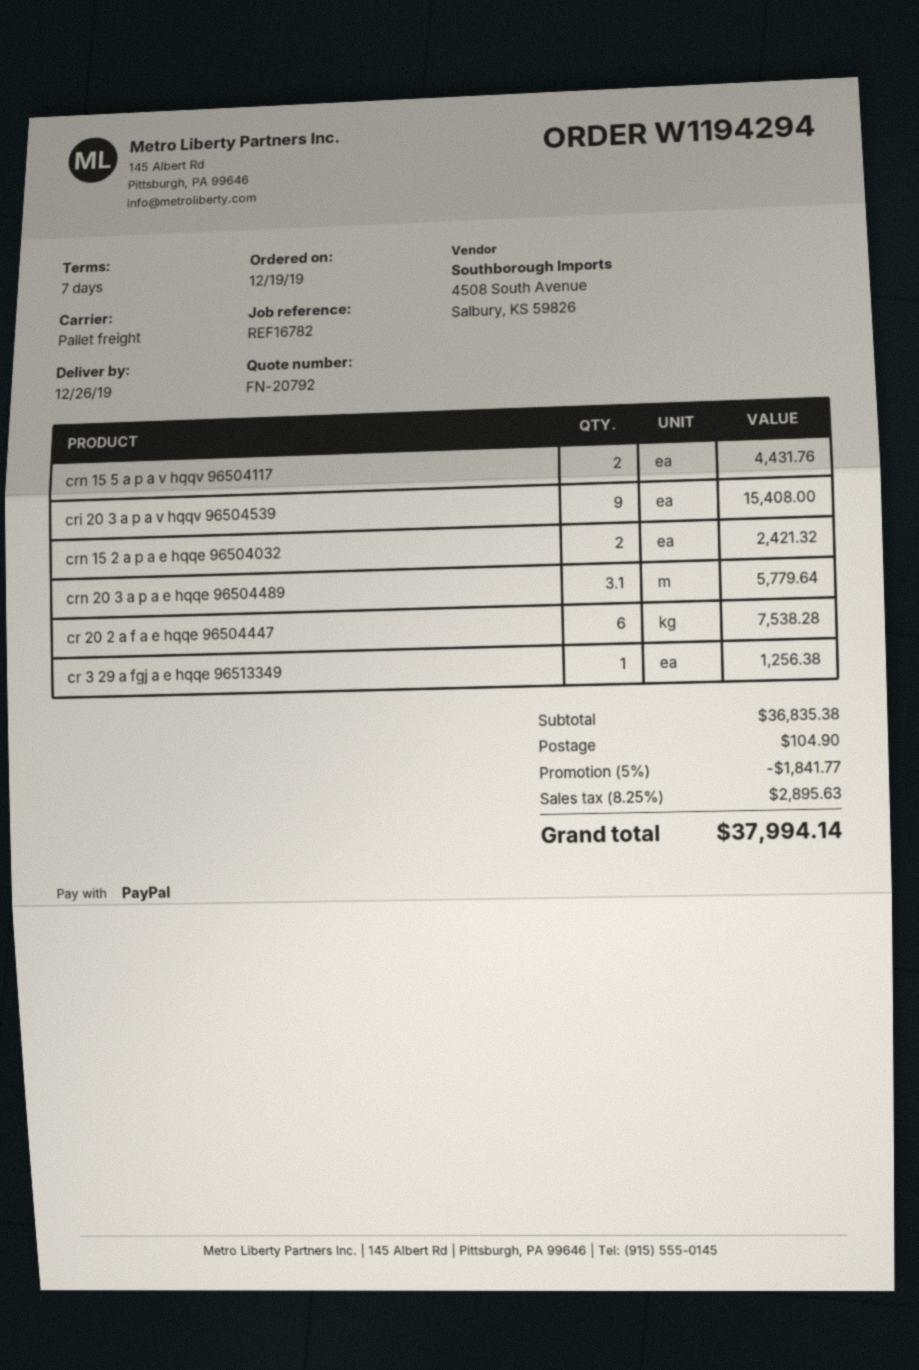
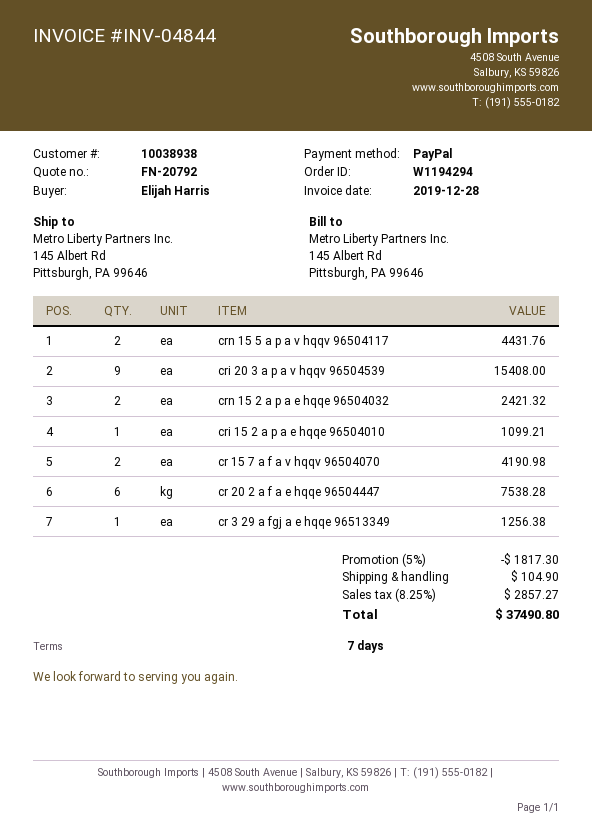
crn 20 3 a p a e hqqe 96504489: 3.1 for 5779.64 -> none
cri 15 2 a p a e hqqe 96504010: none -> 1 for 1099.21
cr 15 7 a f a v hqqv 96504070: none -> 2 for 4190.98
discount: 5% = 1841.77 -> 5% = 1817.30
tax: 8.25% = 2895.63 -> 8.25% = 2857.27
total: 37994.14 -> 37490.80

